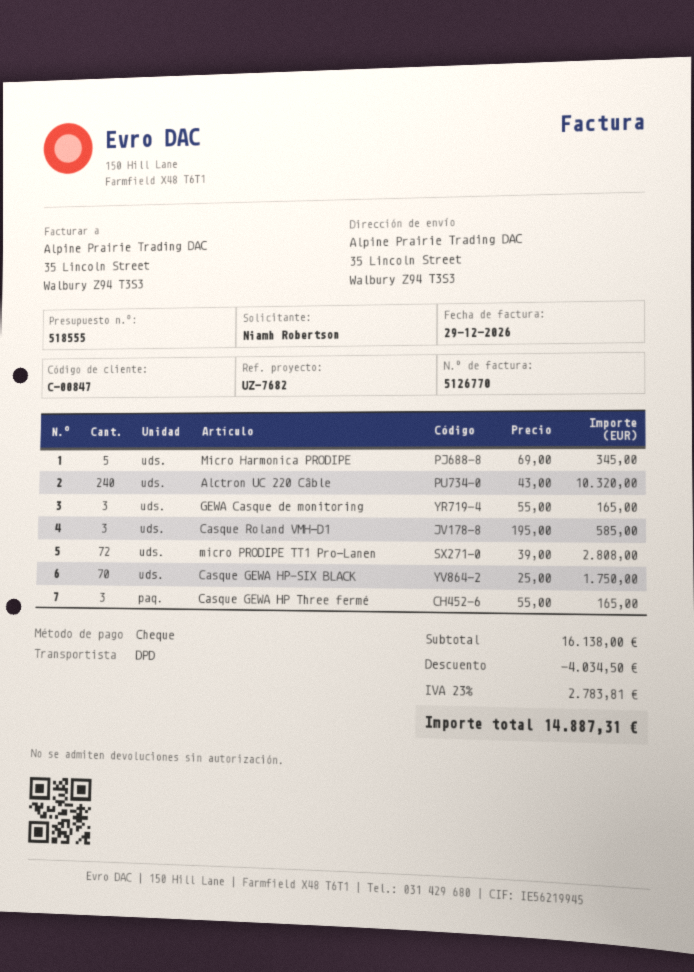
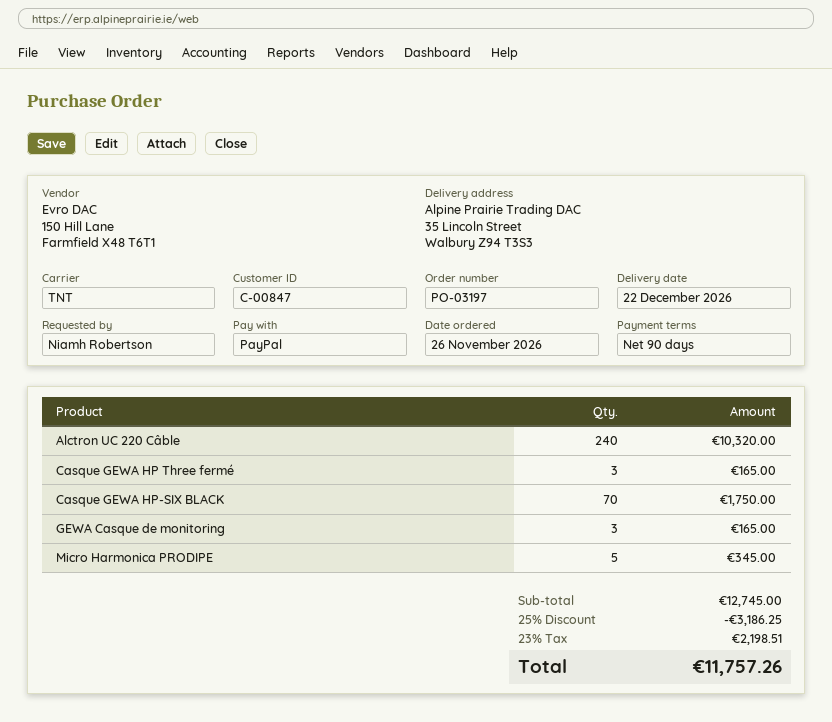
payment method: cheque -> PayPal
shipping method: DPD -> TNT
Casque Roland VMH-D1: 3 for 585.00 -> none
micro PRODIPE TT1 Pro-Lanen: 72 for 2808.00 -> none
subtotal: 16138.00 -> 12745.00
discount: 4034.50 -> 3186.25
tax: 23% = 2783.81 -> 23% = 2198.51
total: 14887.31 -> 11757.26

